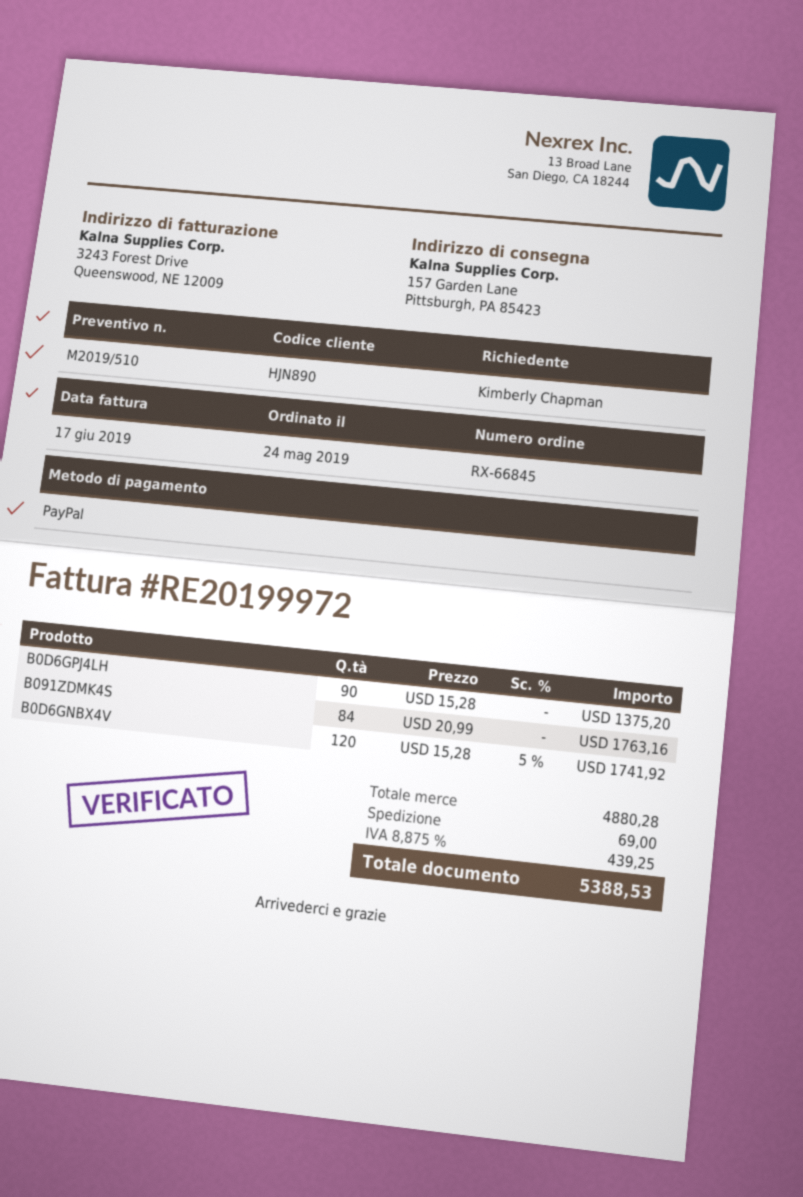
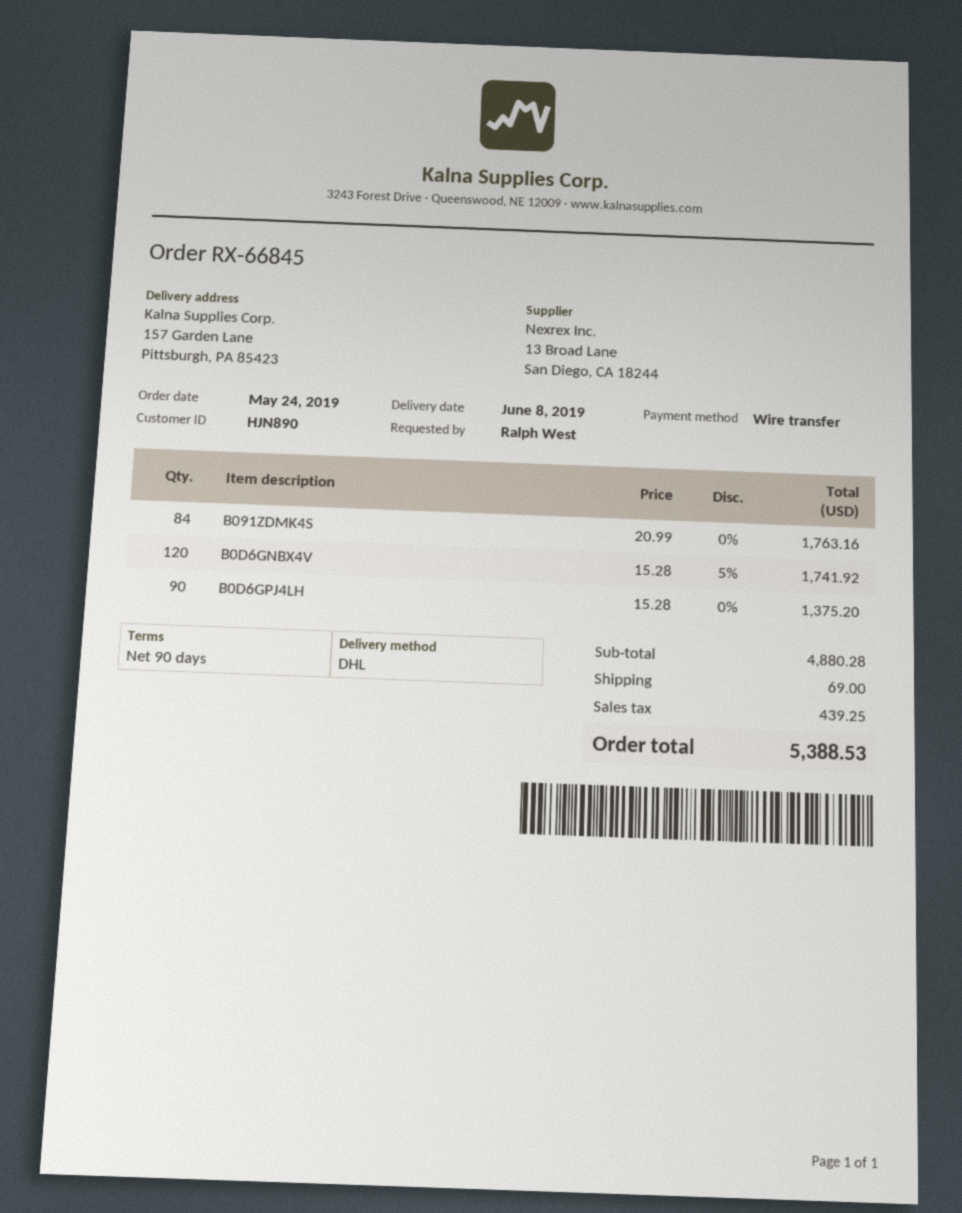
ordered by: Kimberly Chapman -> Ralph West
payment method: PayPal -> bank transfer

